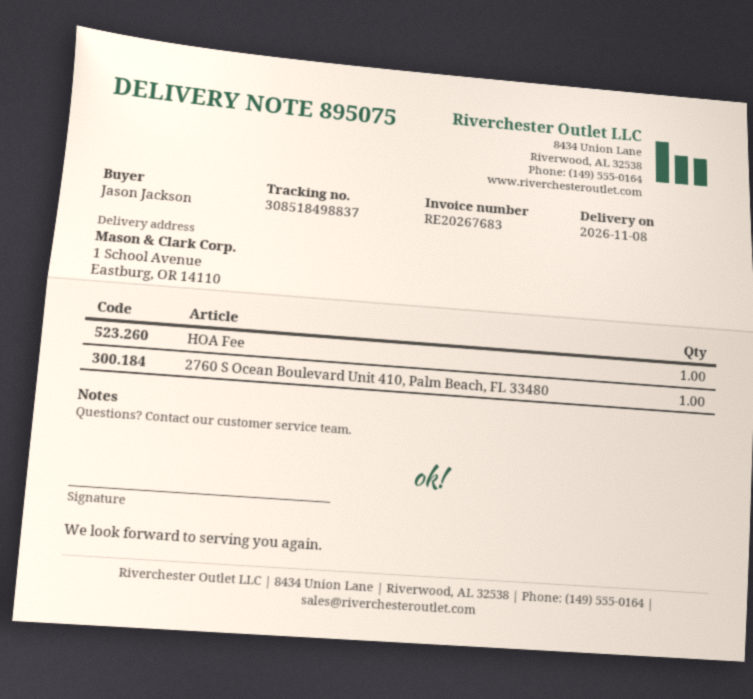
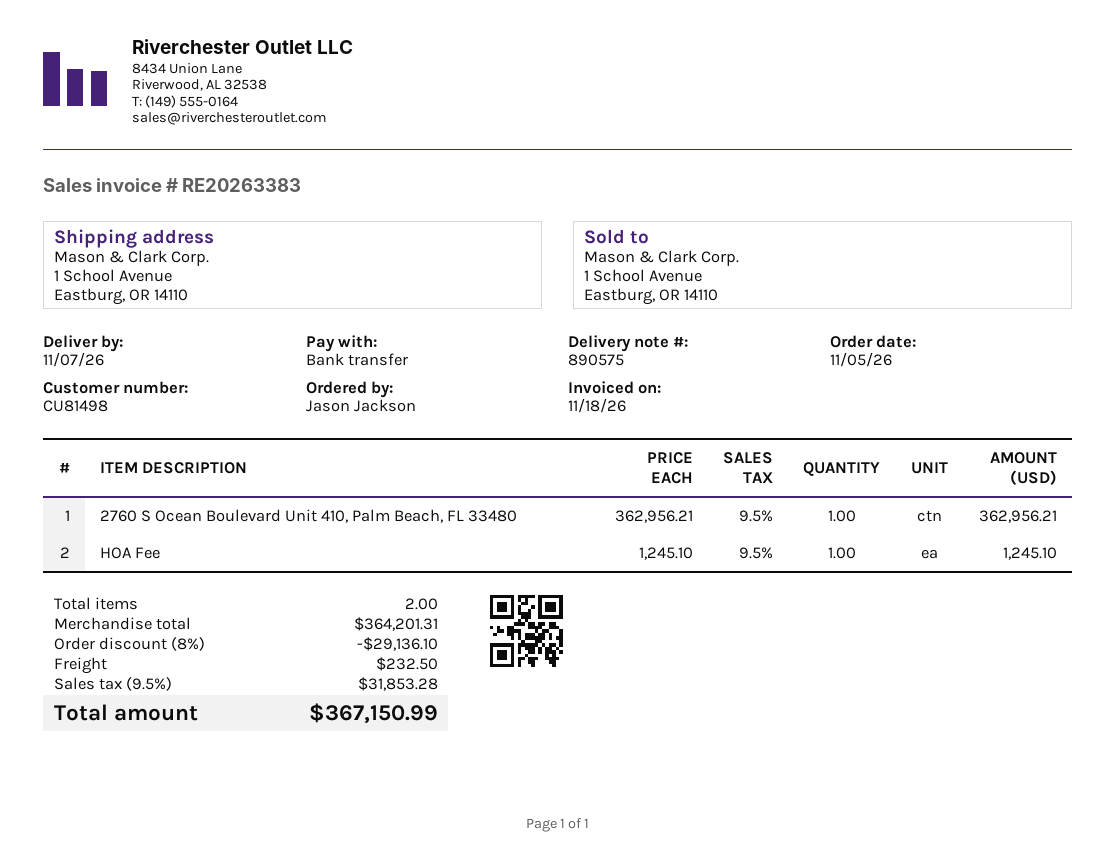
delivery note number: 895075 -> 890575
delivery date: 2026-11-08 -> 2026-11-07
invoice number: RE20267683 -> RE20263383

